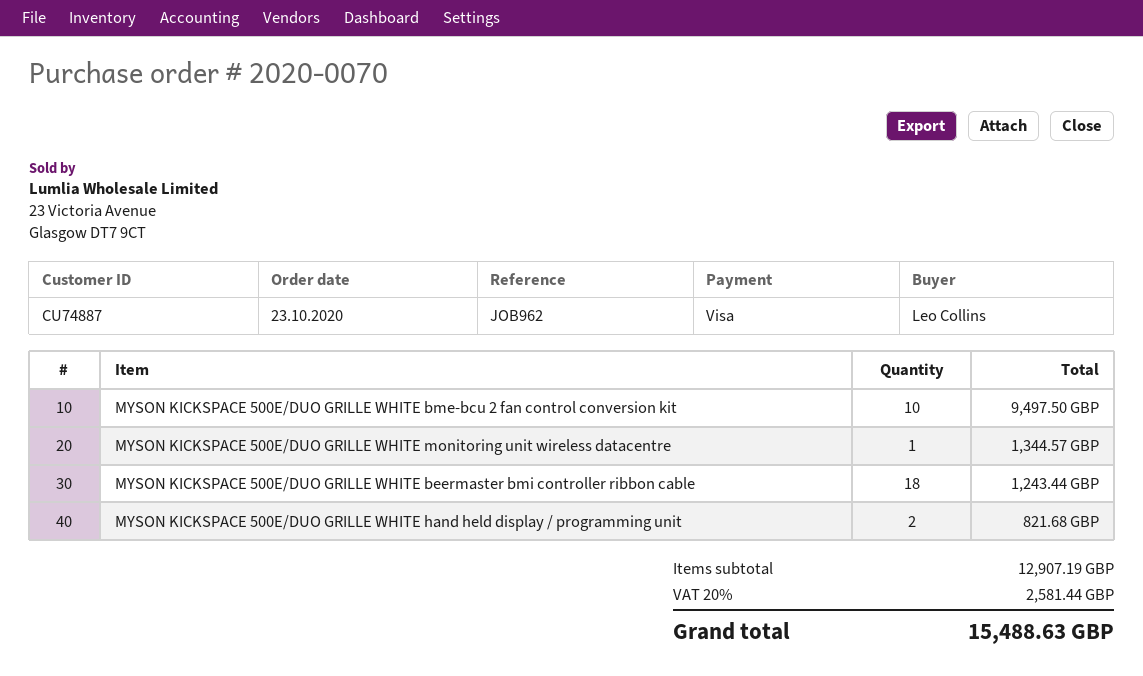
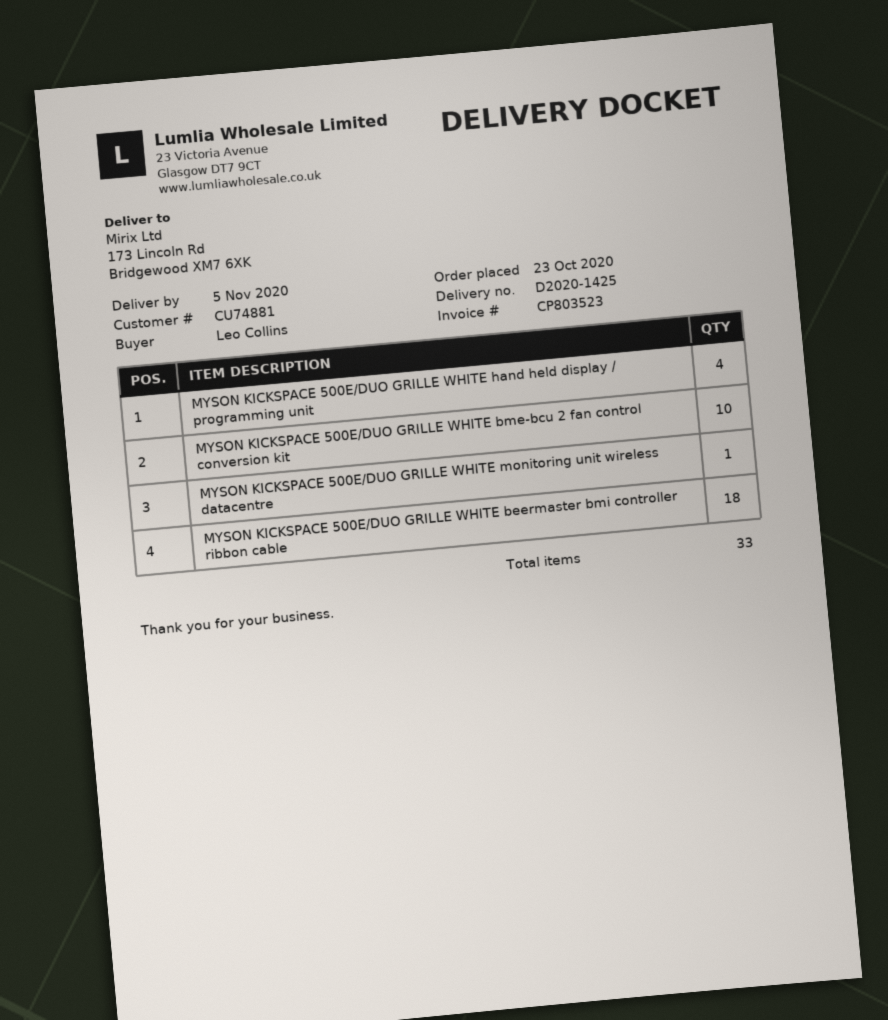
customer number: CU74887 -> CU74881
MYSON KICKSPACE 500E/DUO GRILLE WHITE hand held display / programming unit: 2 -> 4

